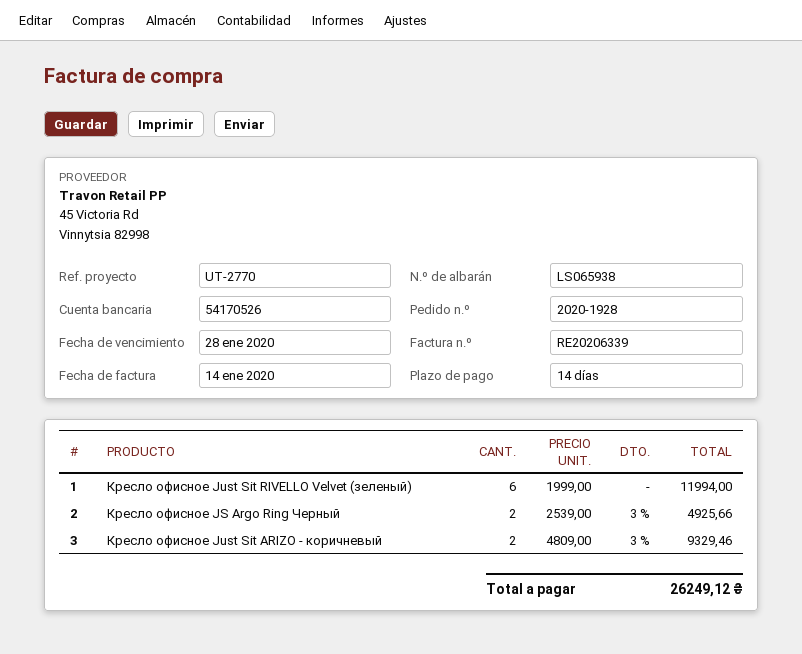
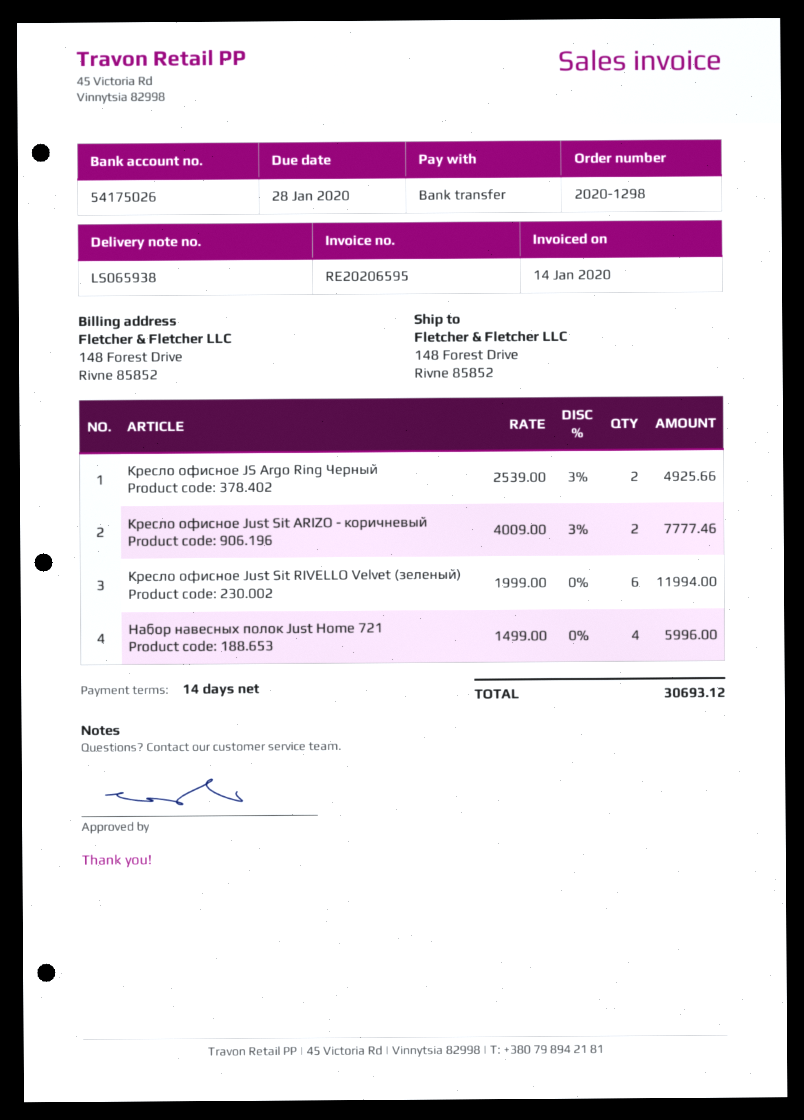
order number: 2020-1928 -> 2020-1298
invoice number: RE20206339 -> RE20206595
bank account: 54170526 -> 54175026
Кресло офисное Just Sit ARIZO - коричневый: 2 x 4809.00 - 3% = 9329.46 -> 2 x 4009.00 - 3% = 7777.46
Набор навесных полок Just Home 721: none -> 4 x 1499.00 = 5996.00
total: 26249.12 -> 30693.12

